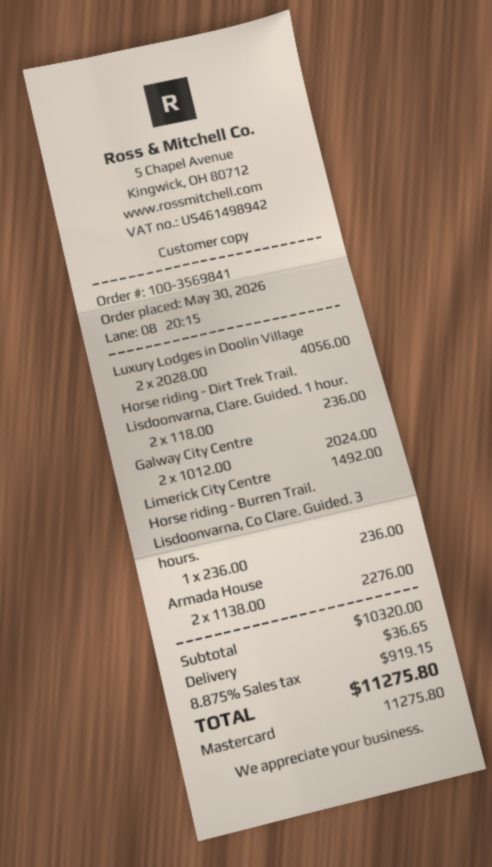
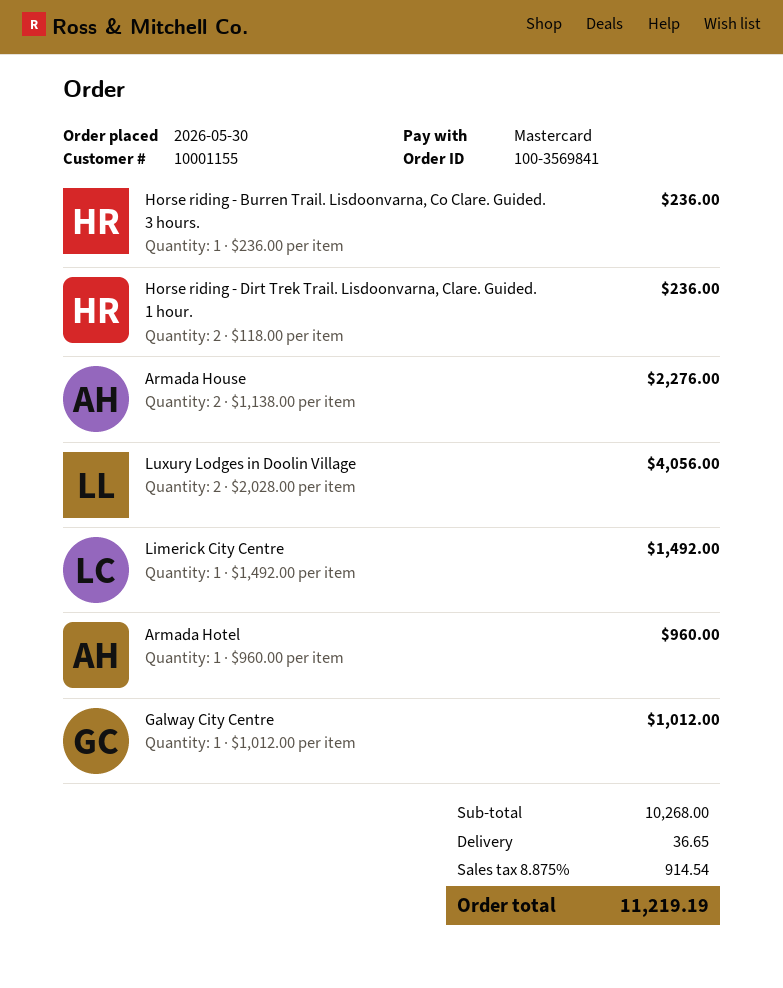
Galway City Centre: 2 x 1012.00 = 2024.00 -> 1 x 1012.00 = 1012.00
Armada Hotel: none -> 1 x 960.00 = 960.00
subtotal: 10320.00 -> 10268.00
tax: 8.875% = 919.15 -> 8.875% = 914.54
total: 11275.80 -> 11219.19

